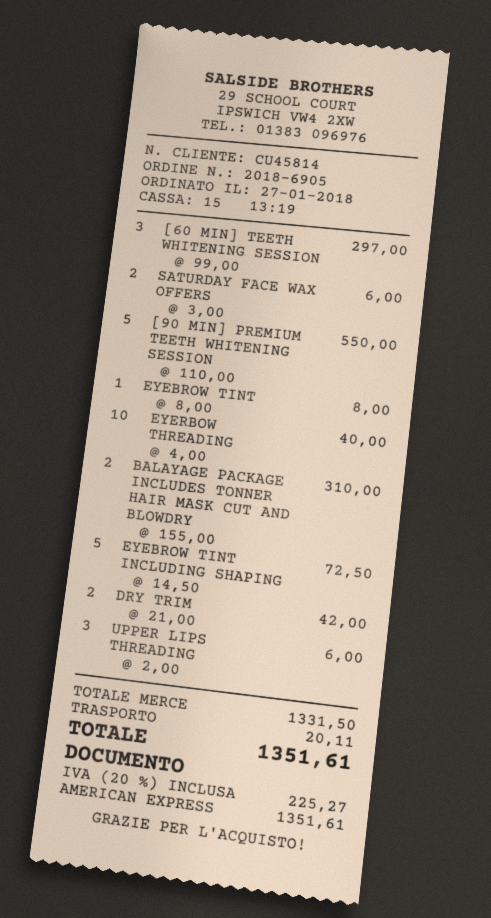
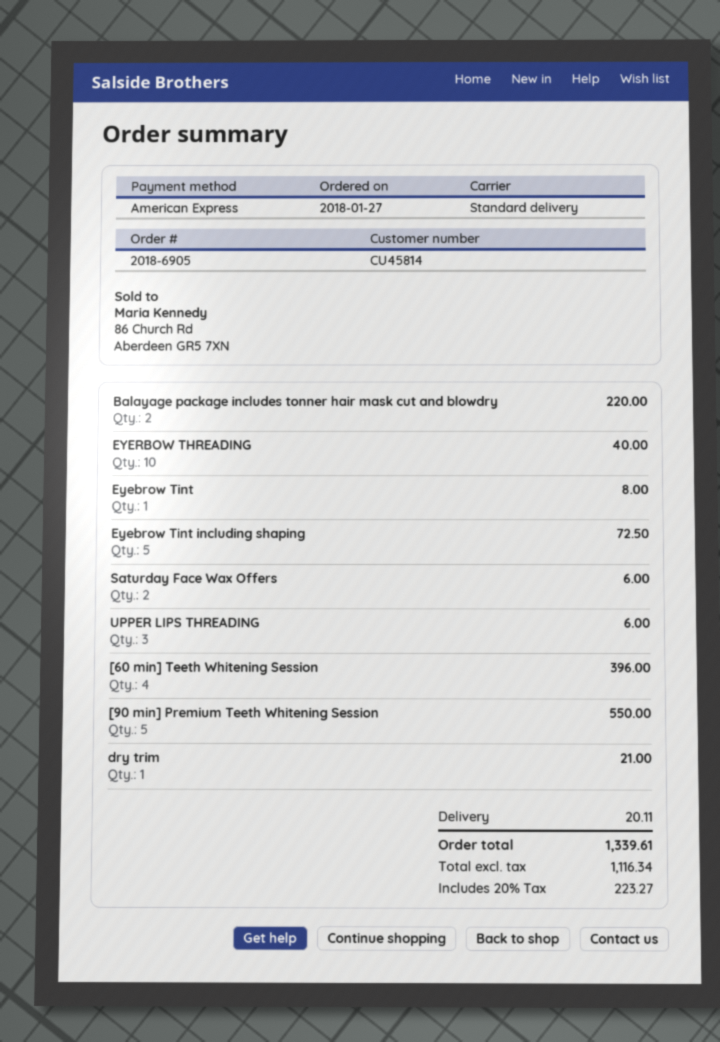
[60 MIN] TEETH WHITENING SESSION: 3 for 297.00 -> 4 for 396.00
BALAYAGE PACKAGE INCLUDES TONNER HAIR MASK CUT AND BLOWDRY: 2 for 310.00 -> 2 for 220.00
DRY TRIM: 2 for 42.00 -> 1 for 21.00
tax: 20% = 225.27 -> 20% = 223.27
total: 1351.61 -> 1339.61

